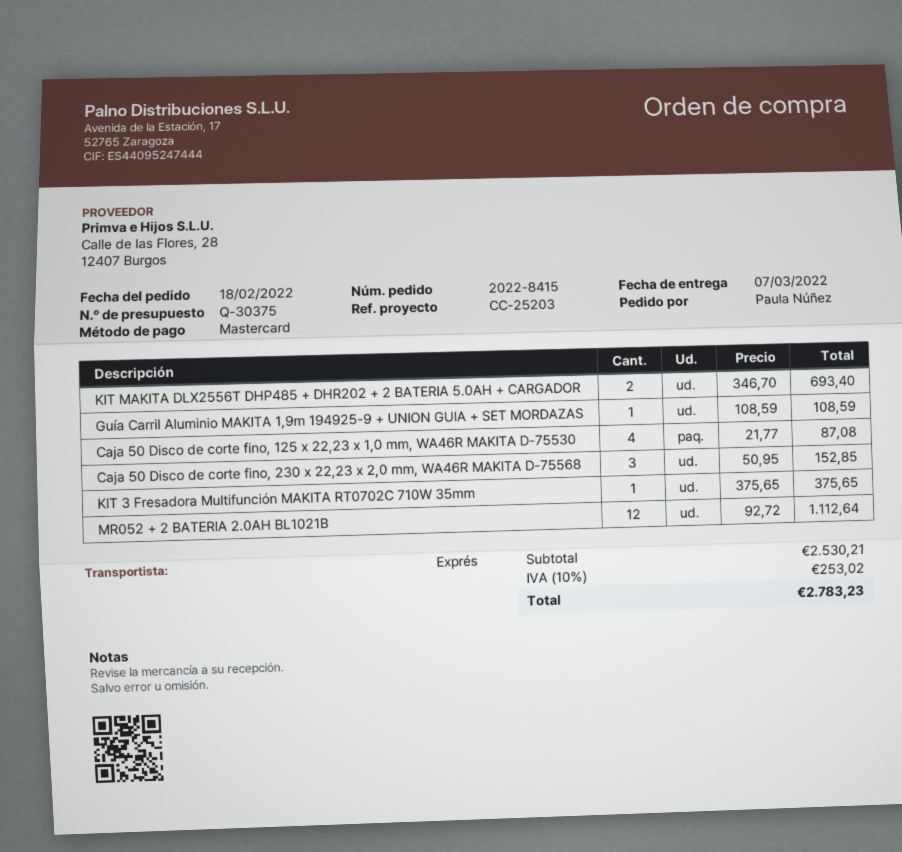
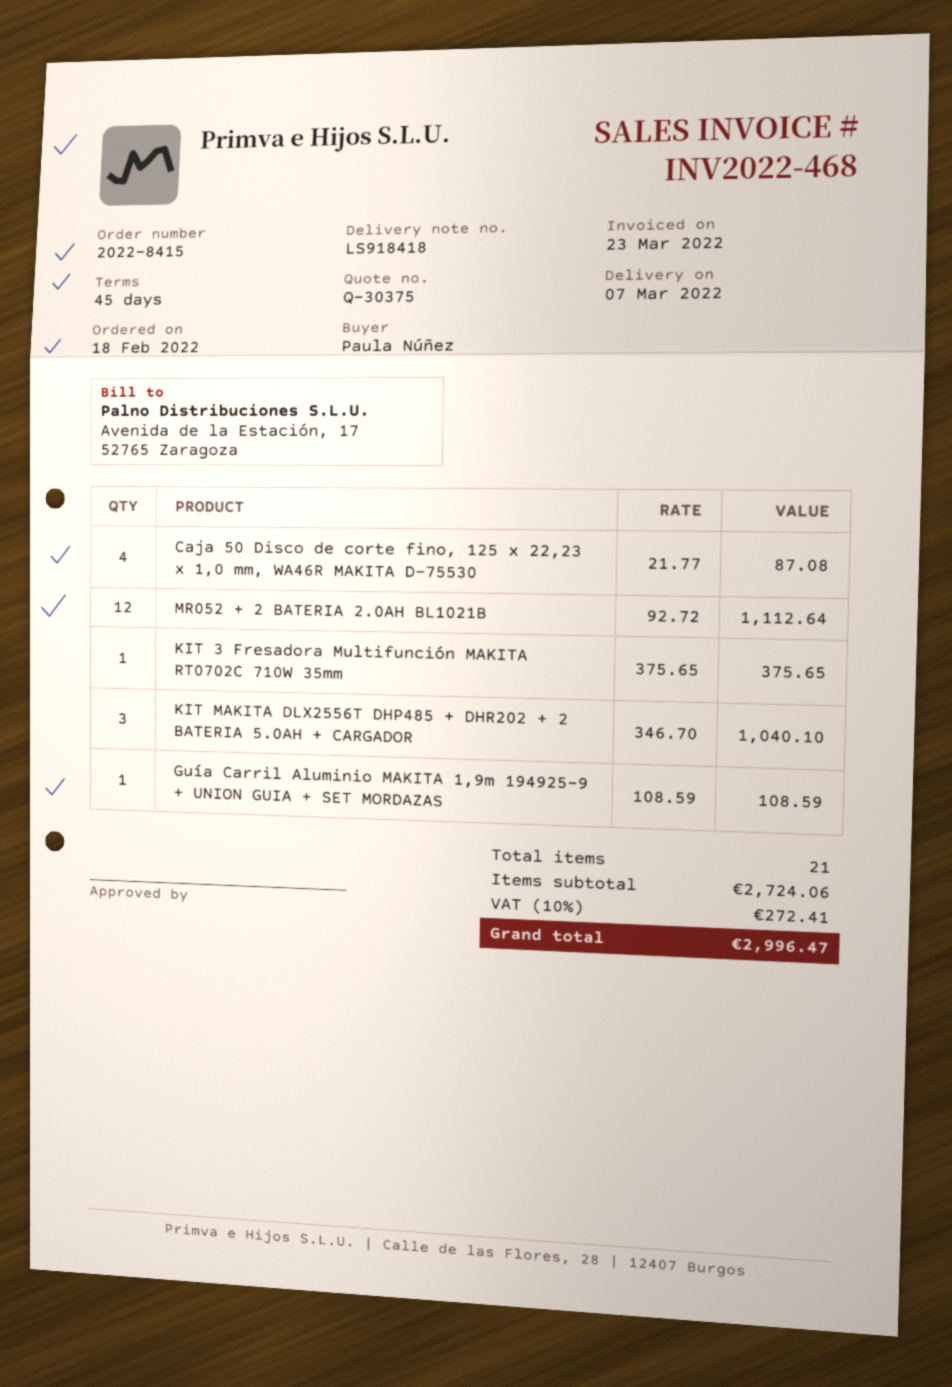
KIT MAKITA DLX2556T DHP485 + DHR202 + 2 BATERIA 5.0AH + CARGADOR: 2 x 346.70 = 693.40 -> 3 x 346.70 = 1040.10
Caja 50 Disco de corte fino, 230 x 22,23 x 2,0 mm, WA46R MAKITA D-75568: 3 x 50.95 = 152.85 -> none
subtotal: 2530.21 -> 2724.06
tax: 10% = 253.02 -> 10% = 272.41
total: 2783.23 -> 2996.47

